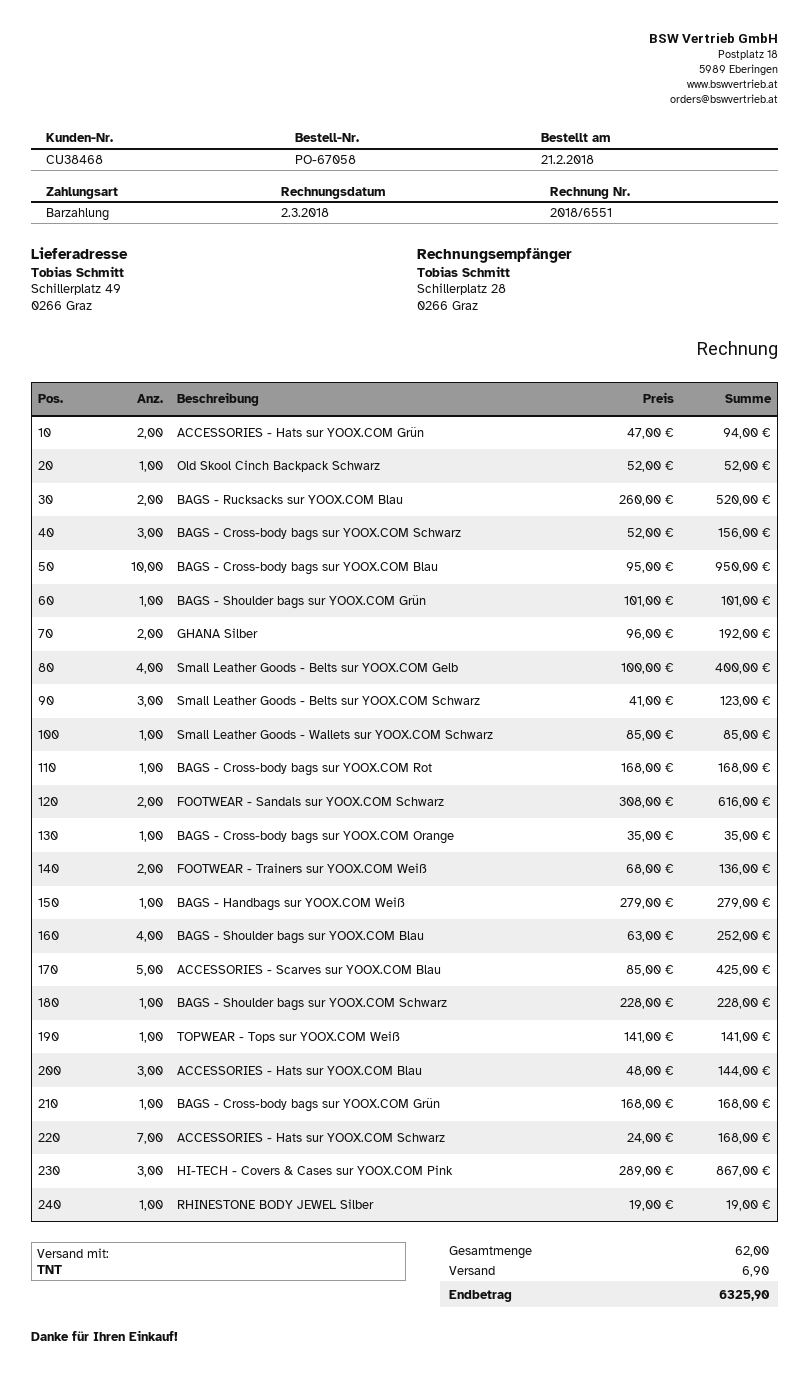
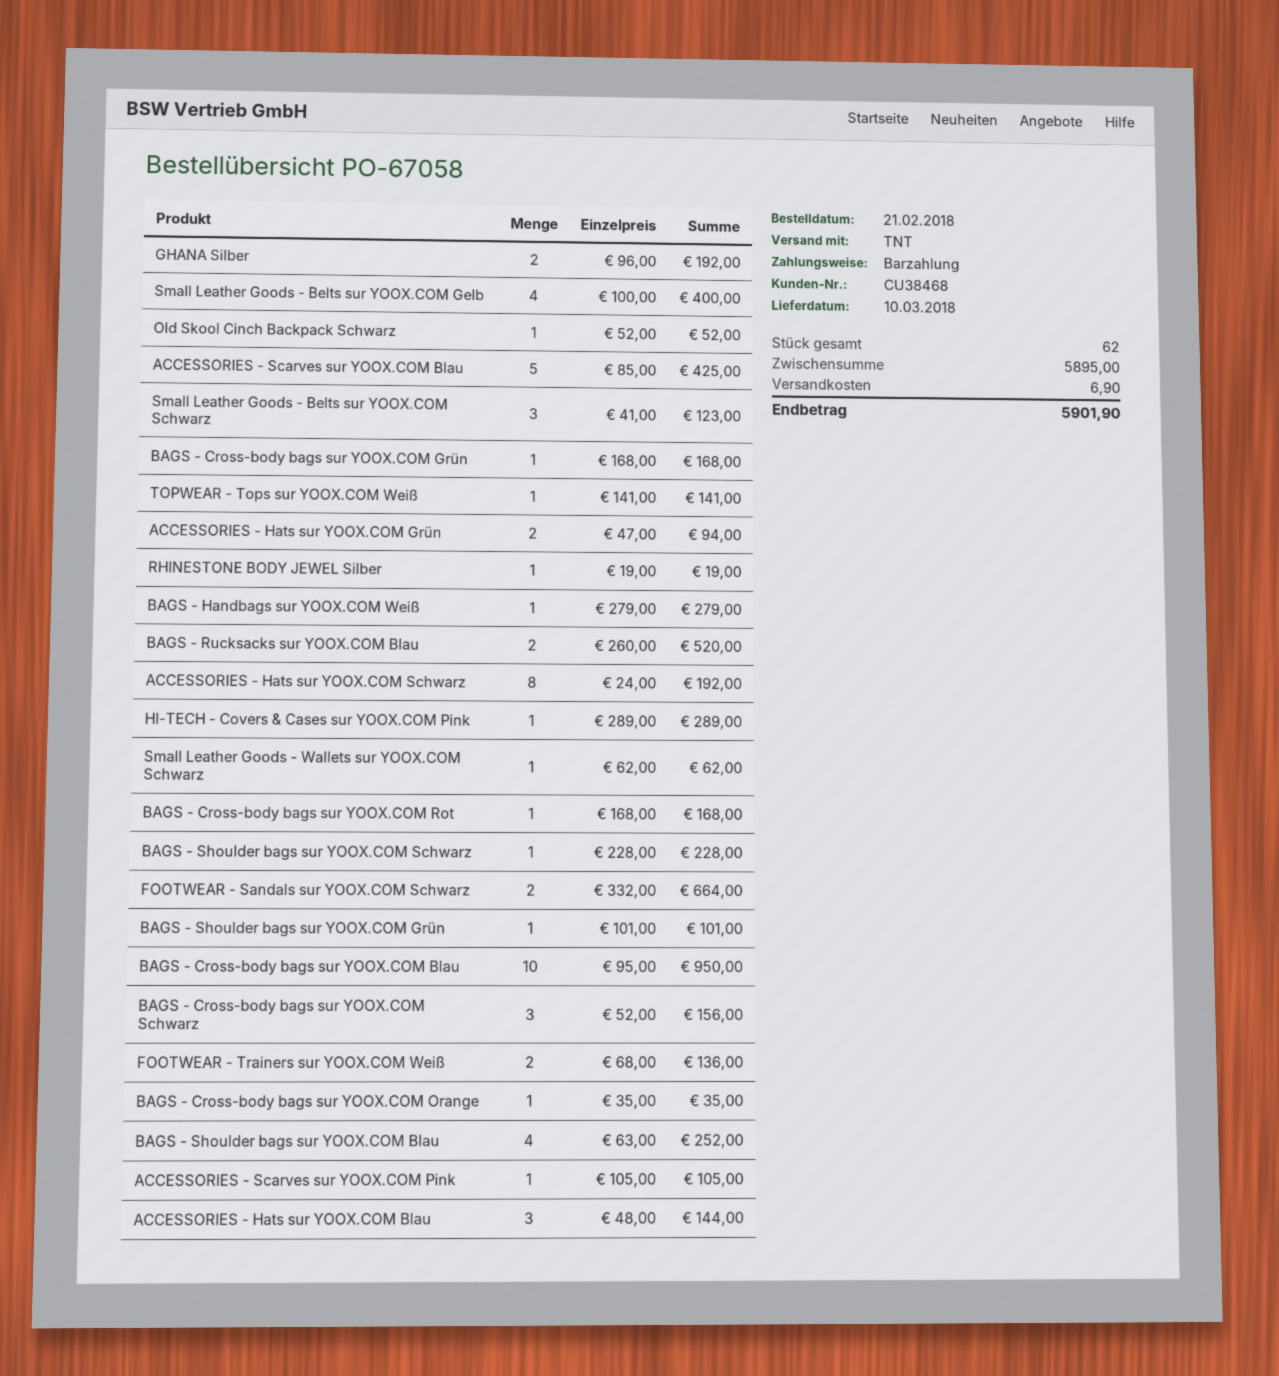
Small Leather Goods - Wallets sur YOOX.COM Schwarz: 1 x 85.00 = 85.00 -> 1 x 62.00 = 62.00
FOOTWEAR - Sandals sur YOOX.COM Schwarz: 2 x 308.00 = 616.00 -> 2 x 332.00 = 664.00
ACCESSORIES - Hats sur YOOX.COM Schwarz: 7 x 24.00 = 168.00 -> 8 x 24.00 = 192.00
HI-TECH - Covers & Cases sur YOOX.COM Pink: 3 x 289.00 = 867.00 -> 1 x 289.00 = 289.00
ACCESSORIES - Scarves sur YOOX.COM Pink: none -> 1 x 105.00 = 105.00
total: 6325.90 -> 5901.90

